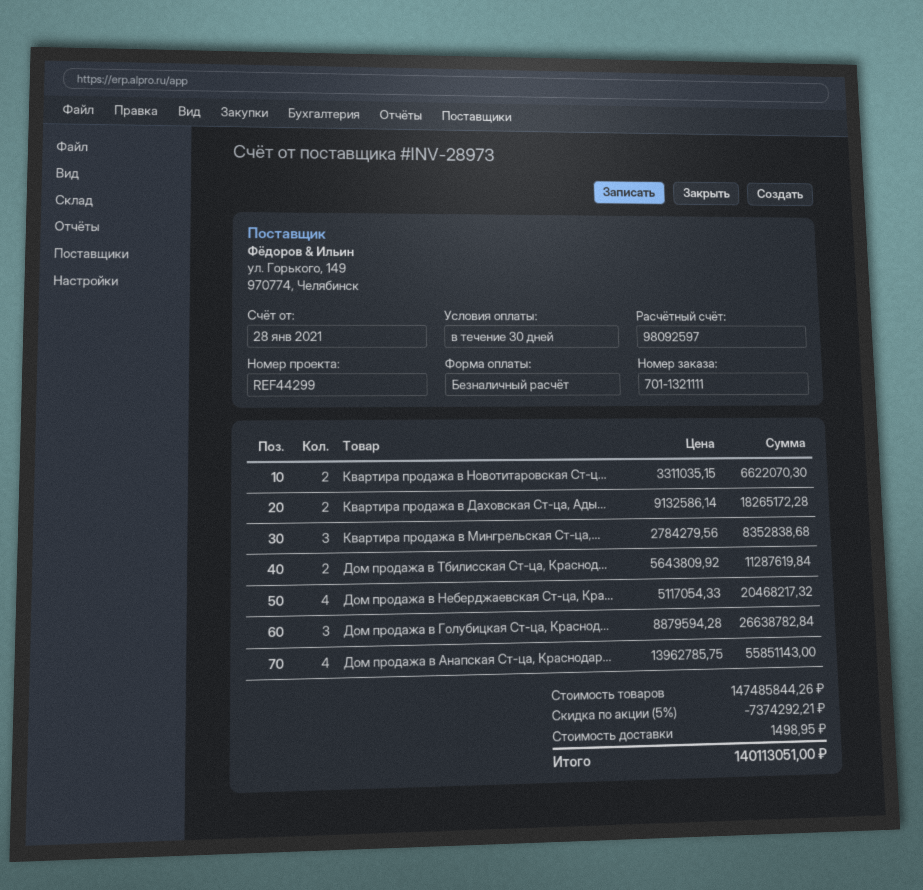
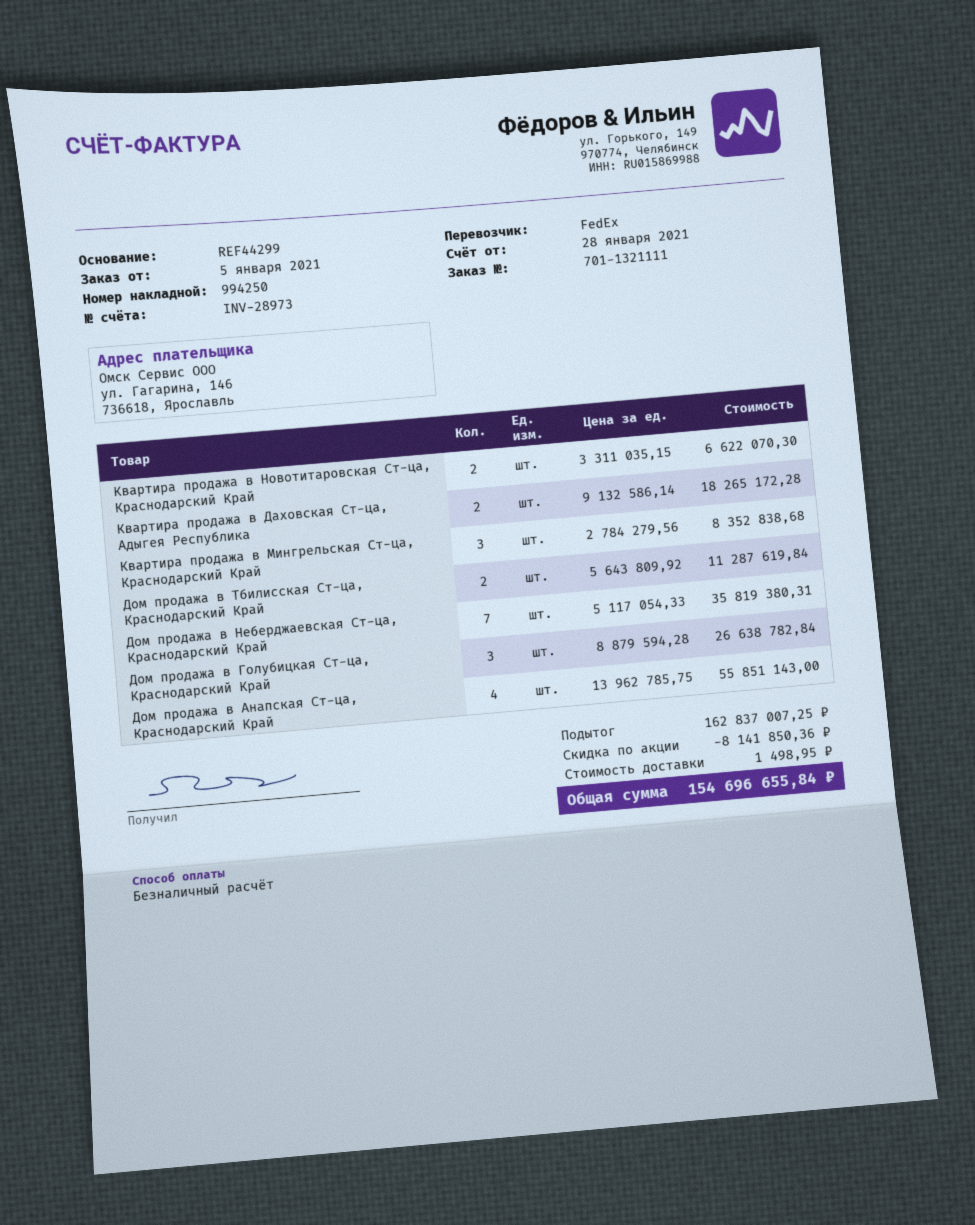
Дом продажа в Неберджаевская Ст-ца, Кра...: 4 x 5117054.33 = 20468217.32 -> 7 x 5117054.33 = 35819380.31
subtotal: 147485844.26 -> 162837007.25
discount: 7374292.21 -> 8141850.36
total: 140113051.00 -> 154696655.84

